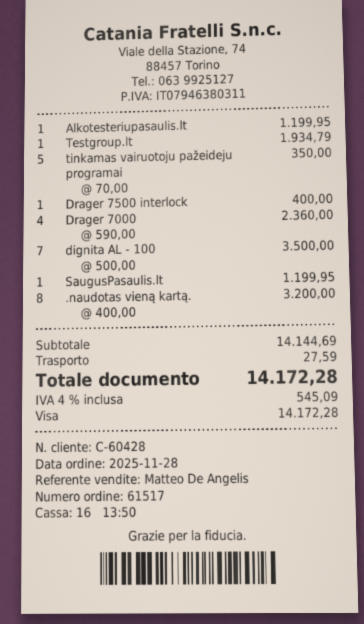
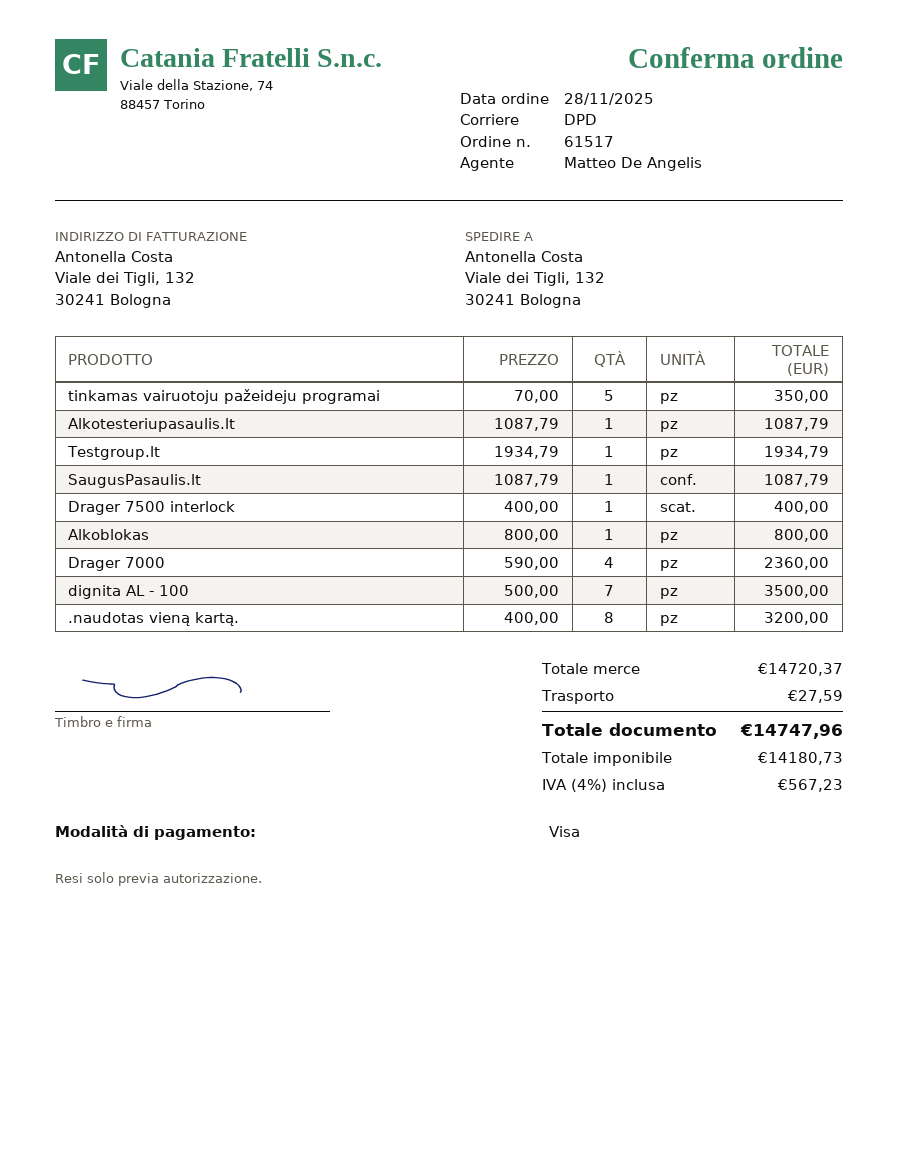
Alkotesteriupasaulis.lt: 1 x 1199.95 = 1199.95 -> 1 x 1087.79 = 1087.79
SaugusPasaulis.lt: 1 x 1199.95 = 1199.95 -> 1 x 1087.79 = 1087.79
Alkoblokas: none -> 1 x 800.00 = 800.00
subtotal: 14144.69 -> 14720.37
tax: 4% = 545.09 -> 4% = 567.23
total: 14172.28 -> 14747.96

